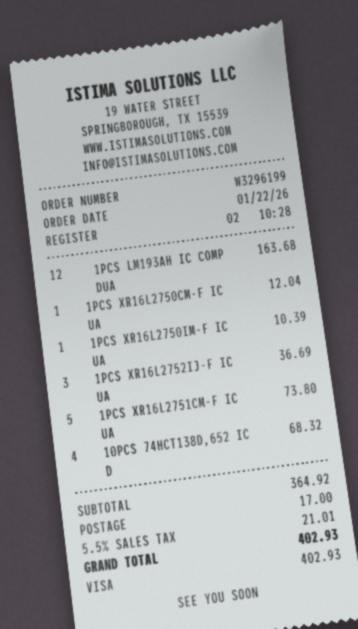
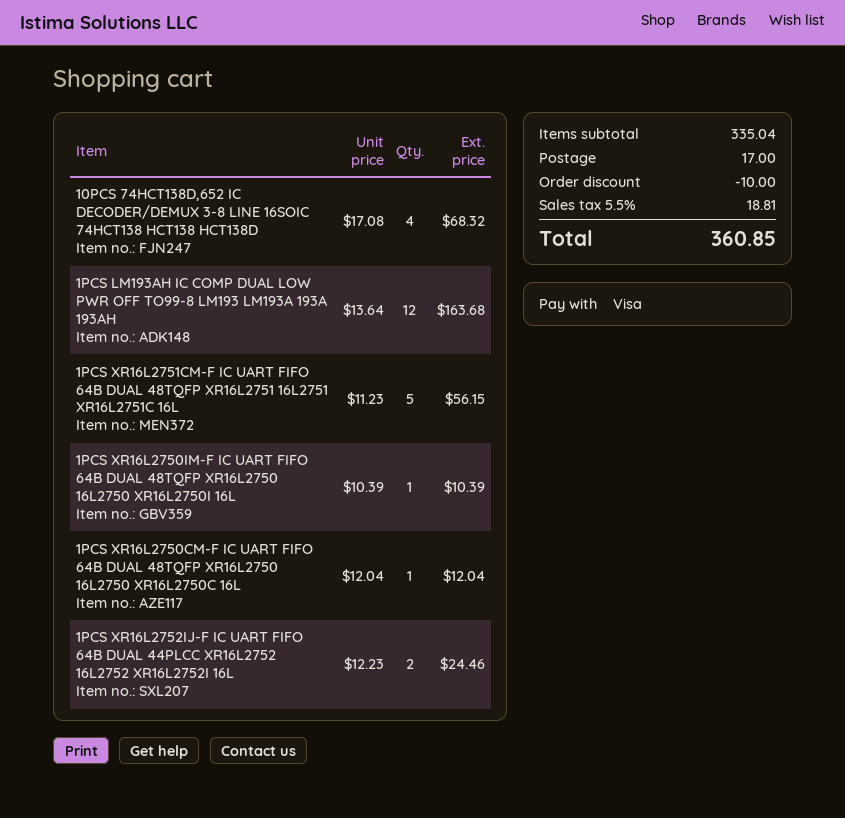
1PCS XR16L2752IJ-F IC UA: 3 for 36.69 -> 2 for 24.46
1PCS XR16L2751CM-F IC UA: 5 for 73.80 -> 5 for 56.15
subtotal: 364.92 -> 335.04
discount: none -> 10.00
tax: 5.5% = 21.01 -> 5.5% = 18.81
total: 402.93 -> 360.85

